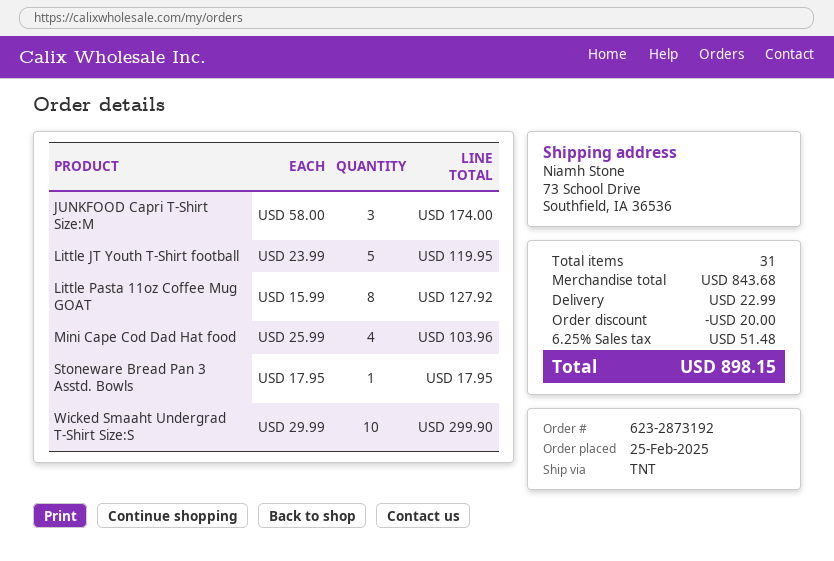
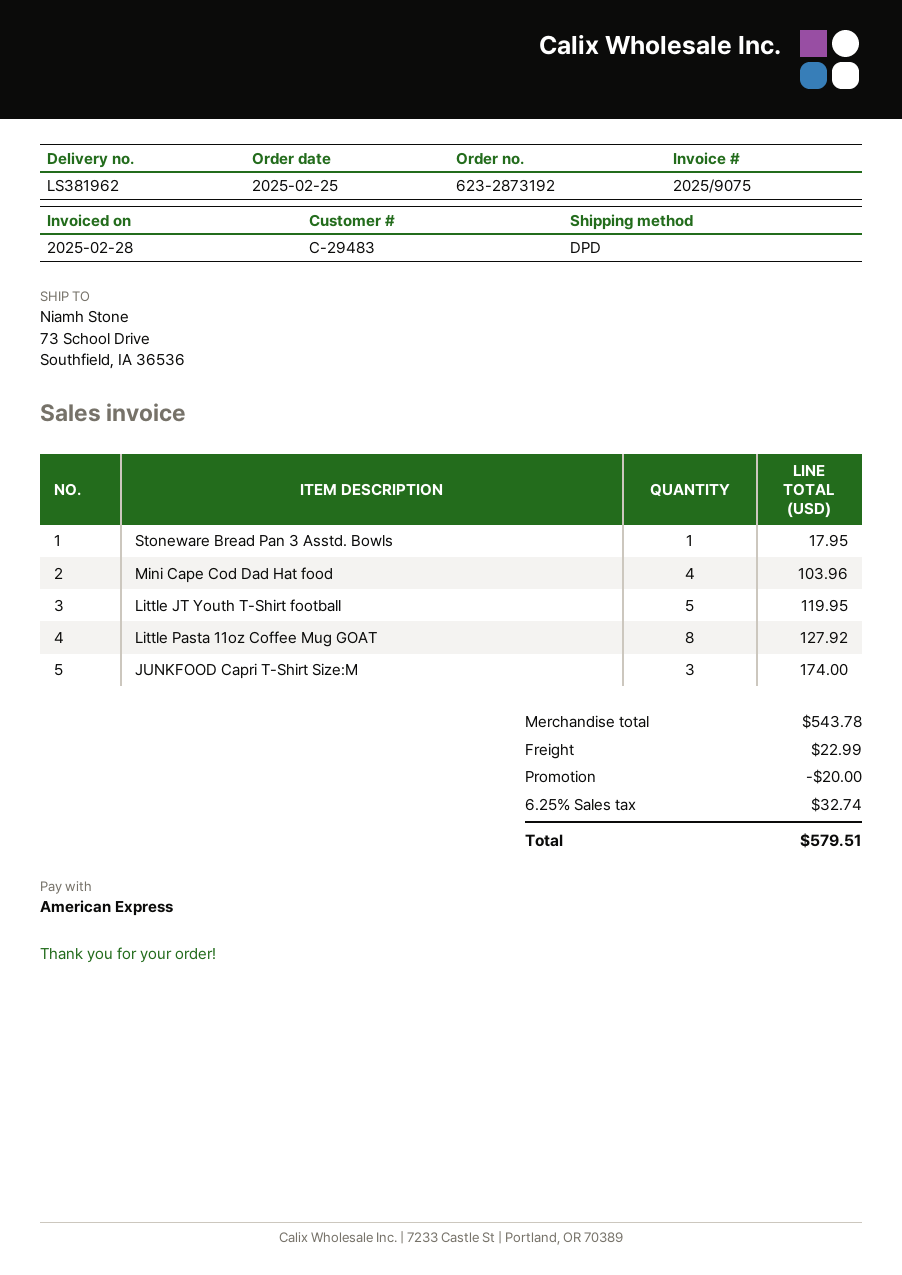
shipping method: TNT -> DPD
Wicked Smaaht Undergrad T-Shirt Size:S: 10 for 299.90 -> none
subtotal: 843.68 -> 543.78
tax: 6.25% = 51.48 -> 6.25% = 32.74
total: 898.15 -> 579.51

